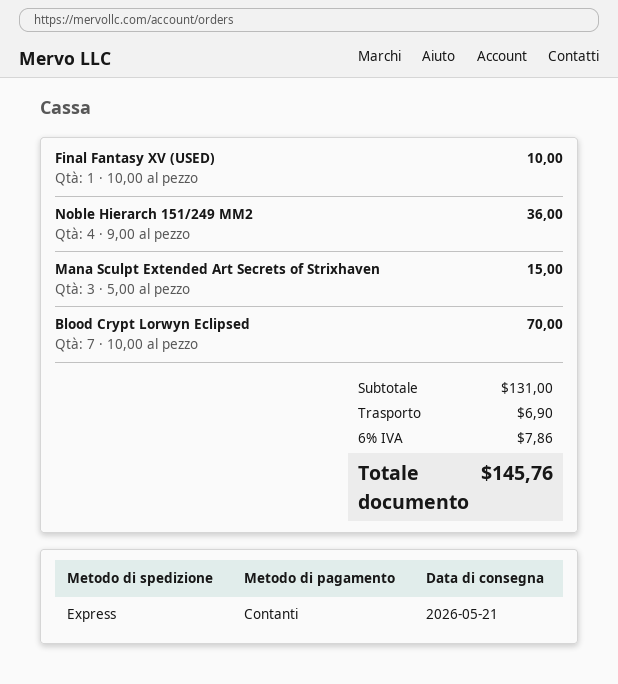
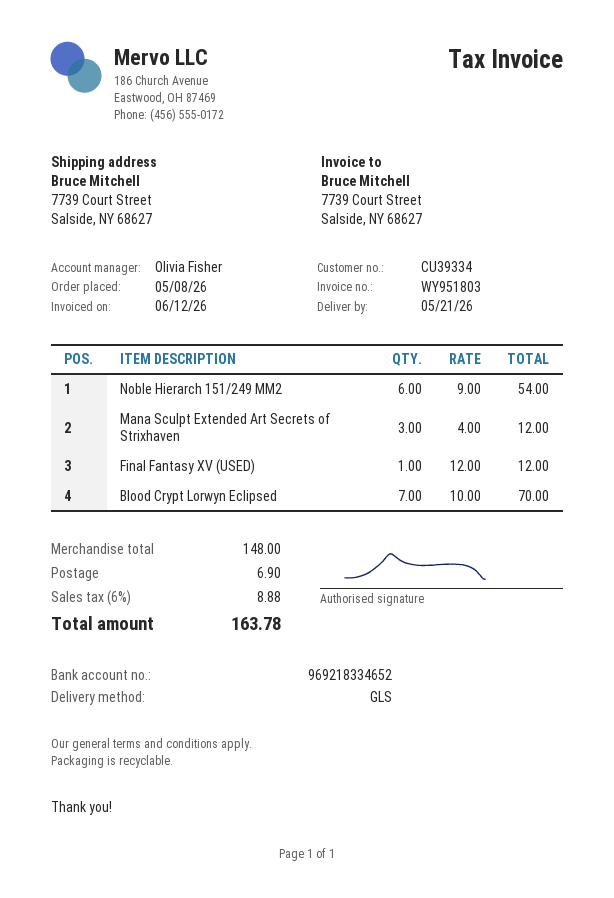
shipping method: express -> GLS
Final Fantasy XV (USED): 1 x 10.00 = 10.00 -> 1 x 12.00 = 12.00
Noble Hierarch 151/249 MM2: 4 x 9.00 = 36.00 -> 6 x 9.00 = 54.00
Mana Sculpt Extended Art Secrets of Strixhaven: 3 x 5.00 = 15.00 -> 3 x 4.00 = 12.00
subtotal: 131.00 -> 148.00
tax: 6% = 7.86 -> 6% = 8.88
total: 145.76 -> 163.78

